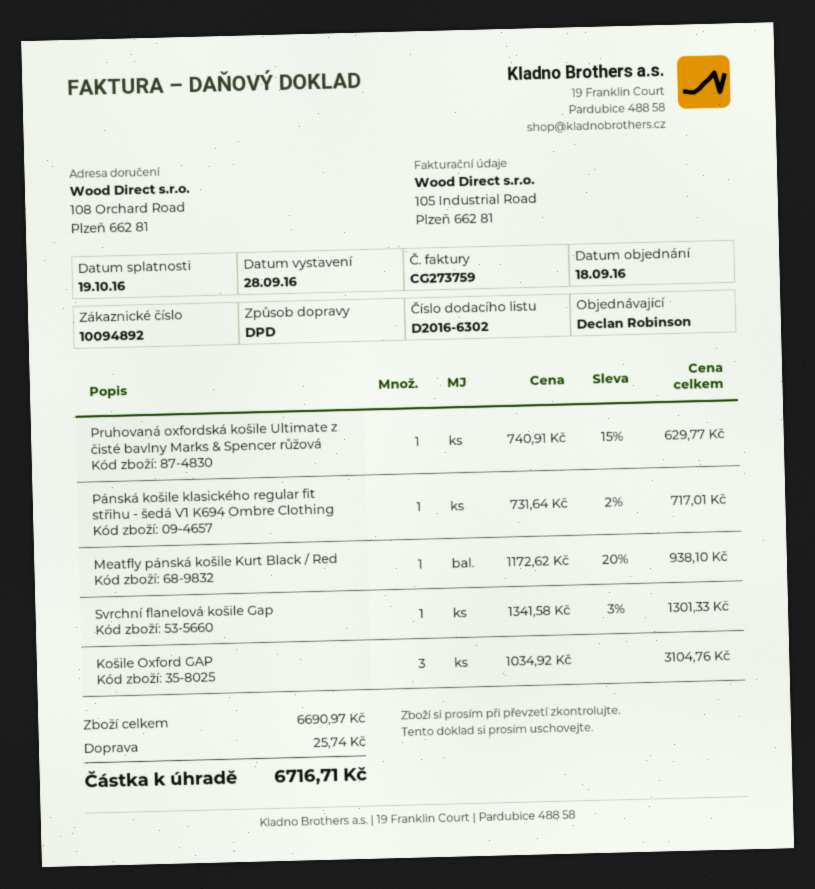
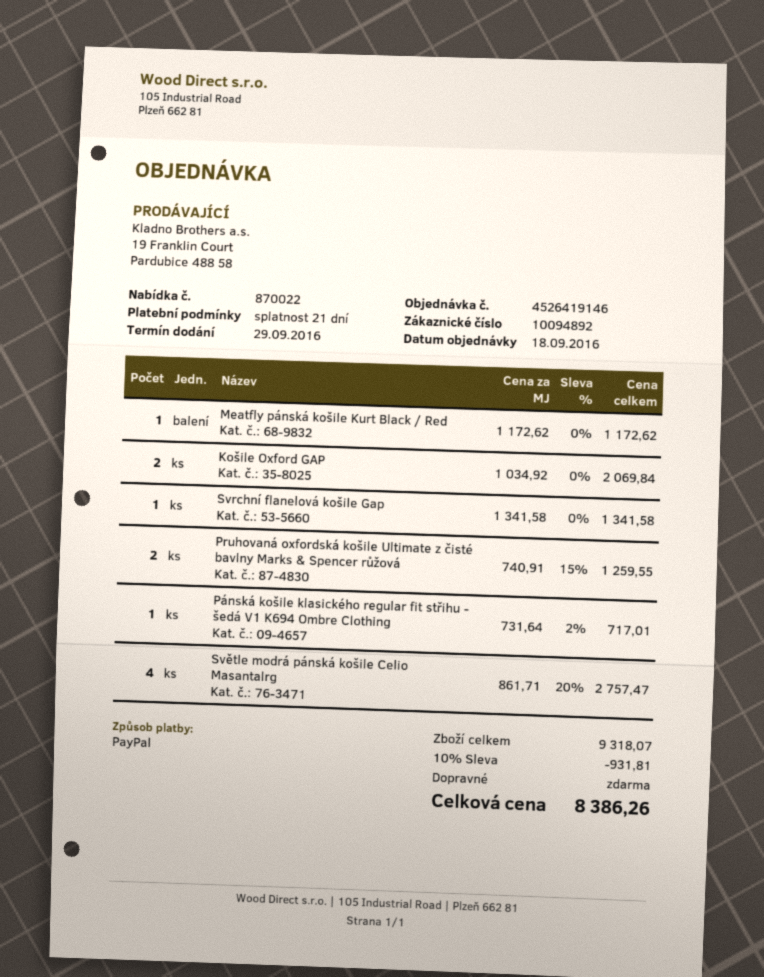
Pruhovaná oxfordská košile Ultimate z čisté bavlny Marks & Spencer růžová: 1 x 740.91 - 15% = 629.77 -> 2 x 740.91 - 15% = 1259.55
Meatfly pánská košile Kurt Black / Red: 1 x 1172.62 - 20% = 938.10 -> 1 x 1172.62 = 1172.62
Svrchní flanelová košile Gap: 1 x 1341.58 - 3% = 1301.33 -> 1 x 1341.58 = 1341.58
Košile Oxford GAP: 3 x 1034.92 = 3104.76 -> 2 x 1034.92 = 2069.84
Světle modrá pánská košile Celio Masantalrg: none -> 4 x 861.71 - 20% = 2757.47
subtotal: 6690.97 -> 9318.07
discount: none -> 10% = 931.81
shipping: 25.74 -> 0.00
total: 6716.71 -> 8386.26

